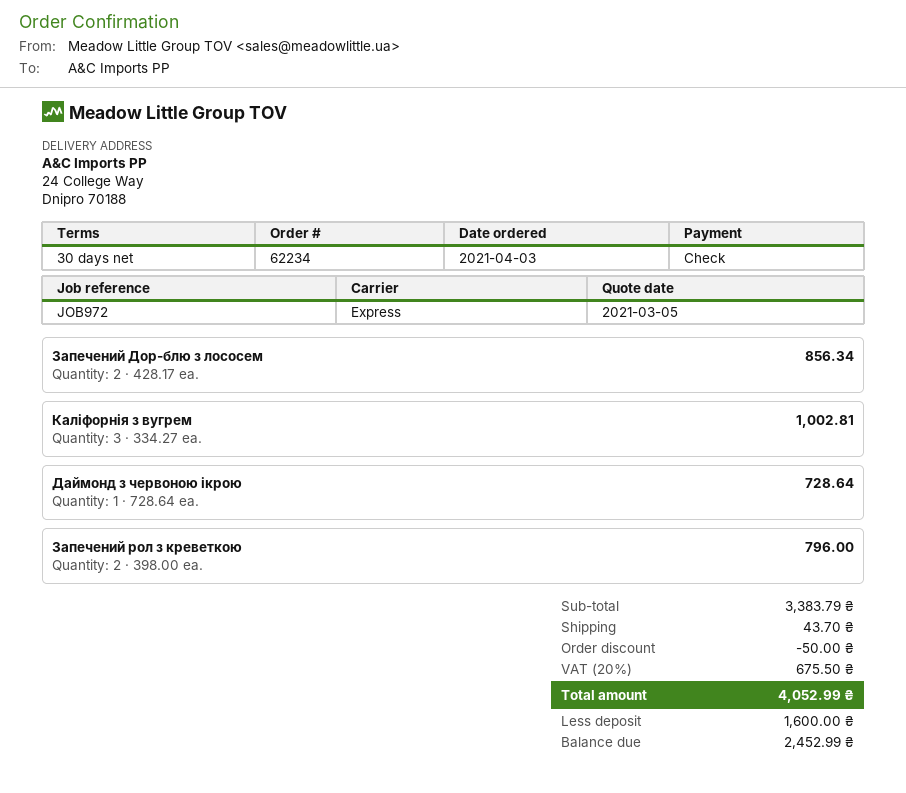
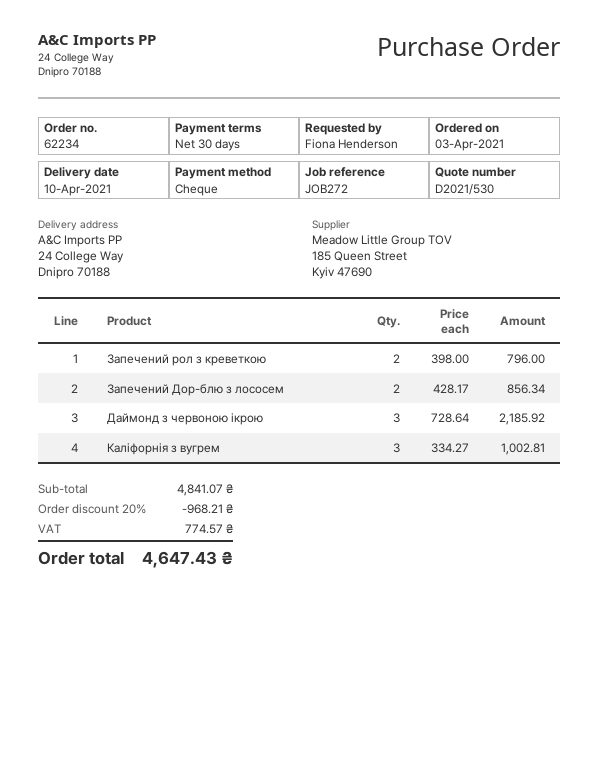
reference: JOB972 -> JOB272
Даймонд з червоною ікрою: 1 x 728.64 = 728.64 -> 3 x 728.64 = 2185.92
subtotal: 3383.79 -> 4841.07
discount: 50.00 -> 968.21
shipping: 43.70 -> none
tax: 675.50 -> 774.57
total: 4052.99 -> 4647.43

